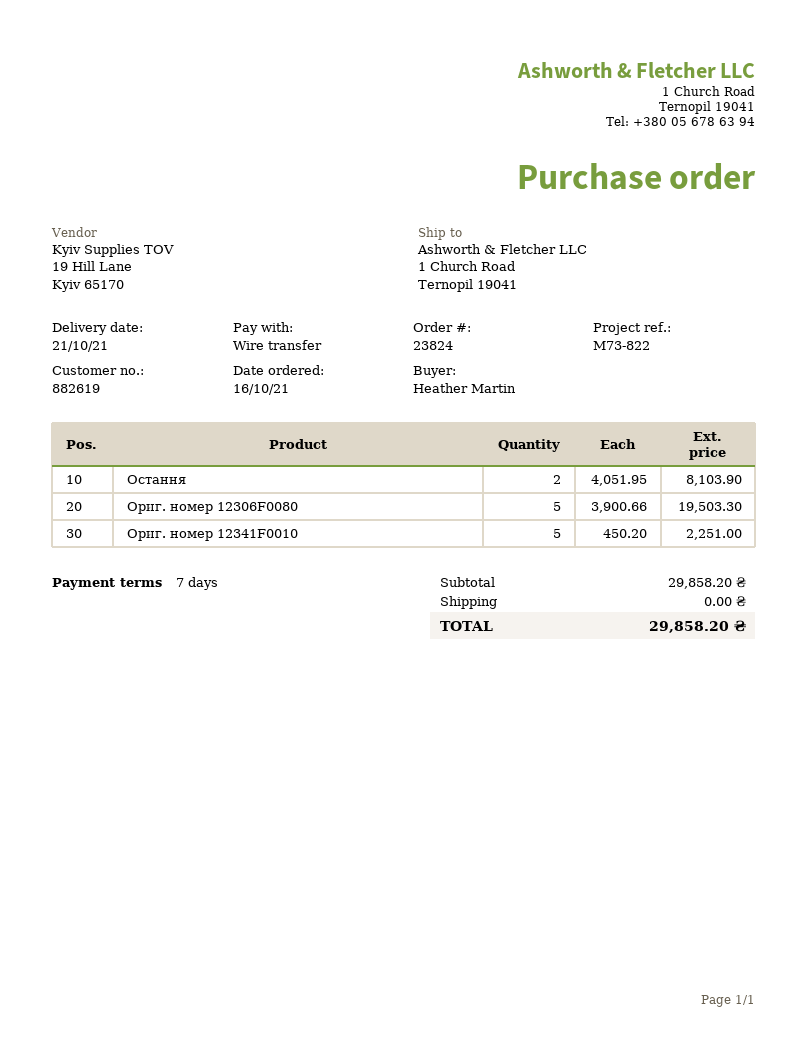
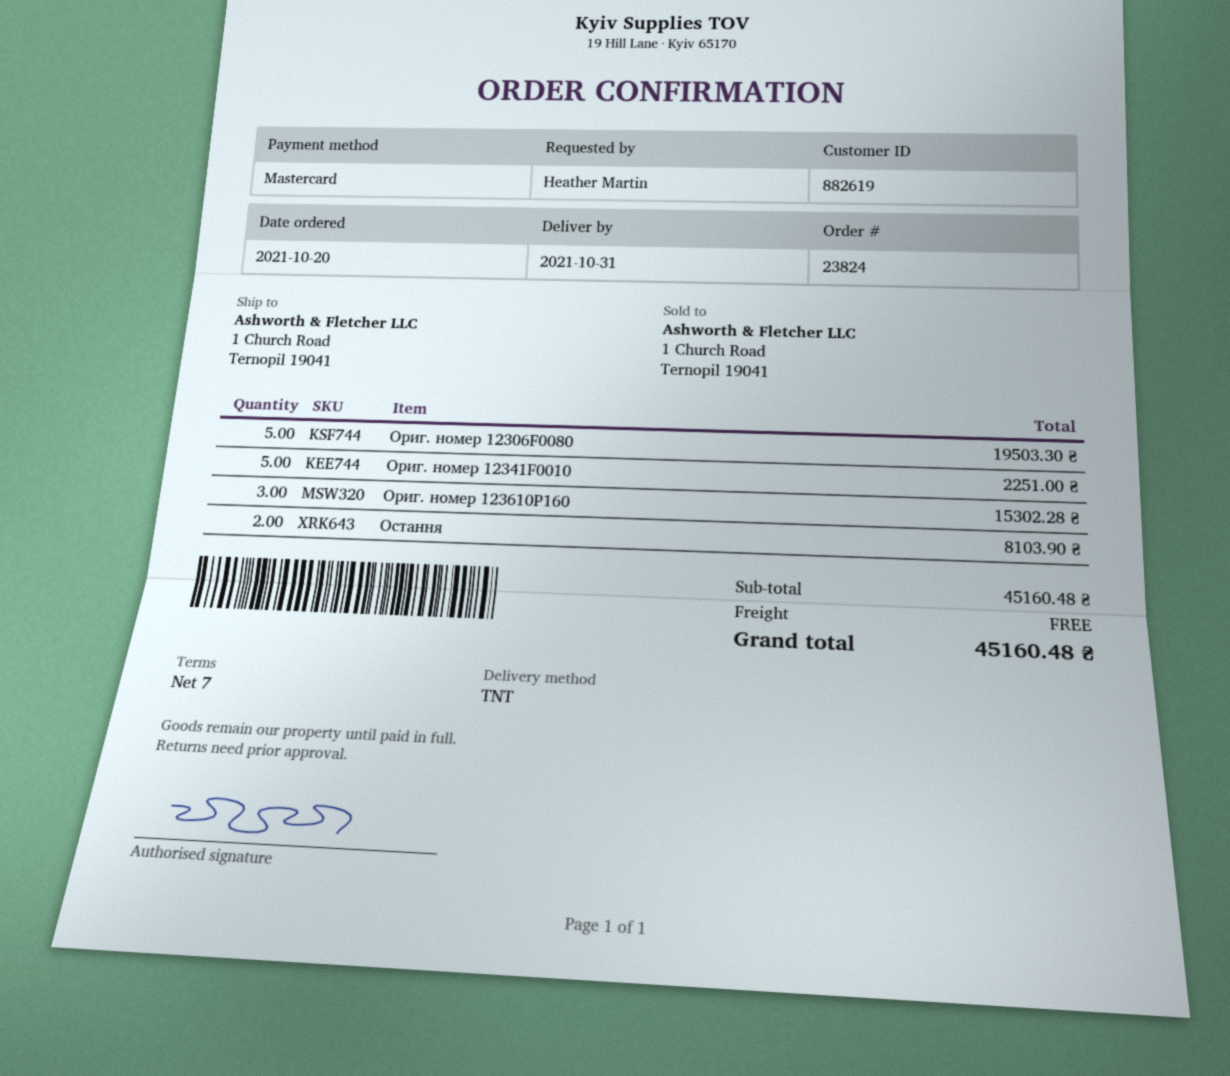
order date: 2021-10-16 -> 2021-10-20
delivery date: 2021-10-21 -> 2021-10-31
payment method: bank transfer -> Mastercard
Ориг. номер 123610P160: none -> 3 for 15302.28
subtotal: 29858.20 -> 45160.48
total: 29858.20 -> 45160.48

